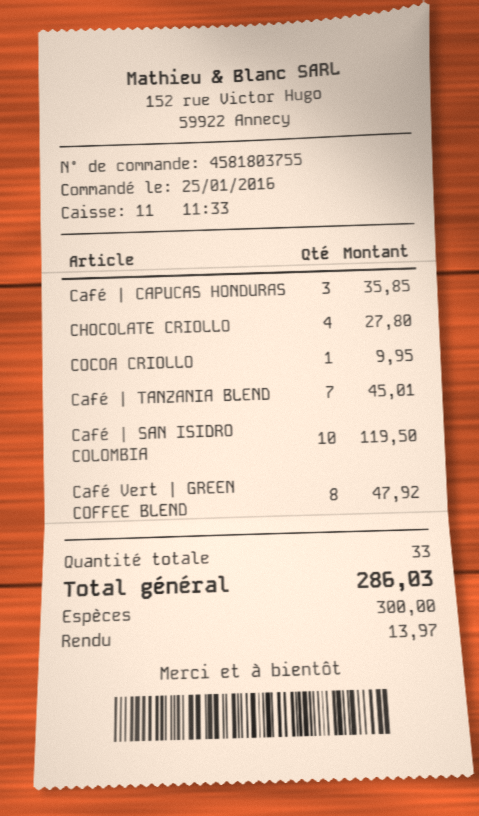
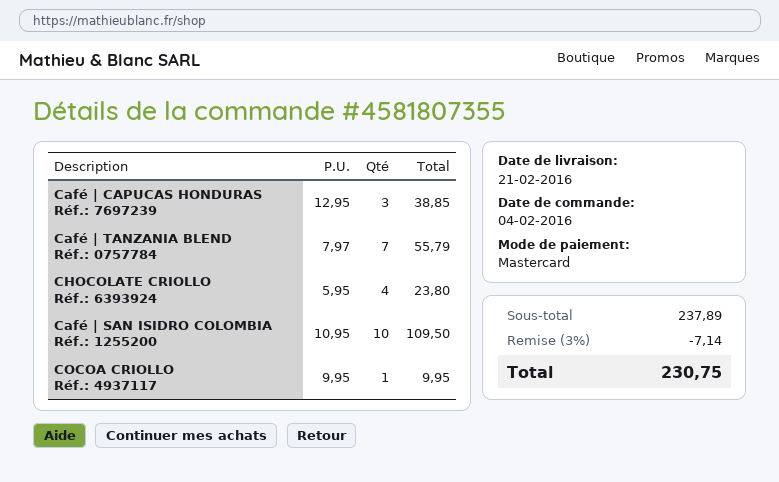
order number: 4581803755 -> 4581807355
order date: 2016-01-25 -> 2016-02-04
payment method: cash -> Mastercard
Café | CAPUCAS HONDURAS: 3 for 35.85 -> 3 for 38.85
CHOCOLATE CRIOLLO: 4 for 27.80 -> 4 for 23.80
Café | TANZANIA BLEND: 7 for 45.01 -> 7 for 55.79
Café | SAN ISIDRO COLOMBIA: 10 for 119.50 -> 10 for 109.50
Café Vert | GREEN COFFEE BLEND: 8 for 47.92 -> none
discount: none -> 3% = 7.14
total: 286.03 -> 230.75

